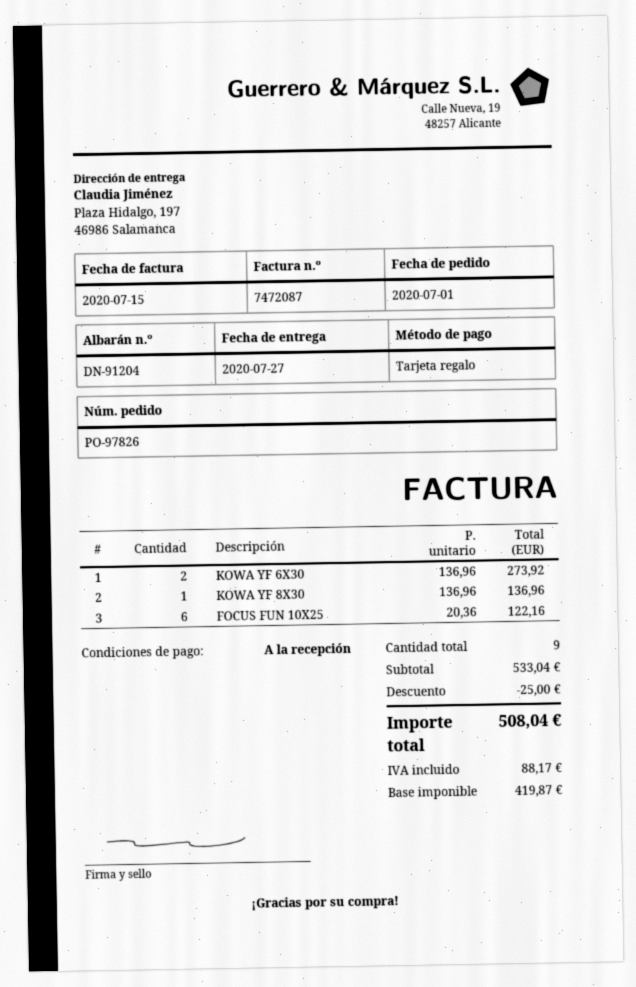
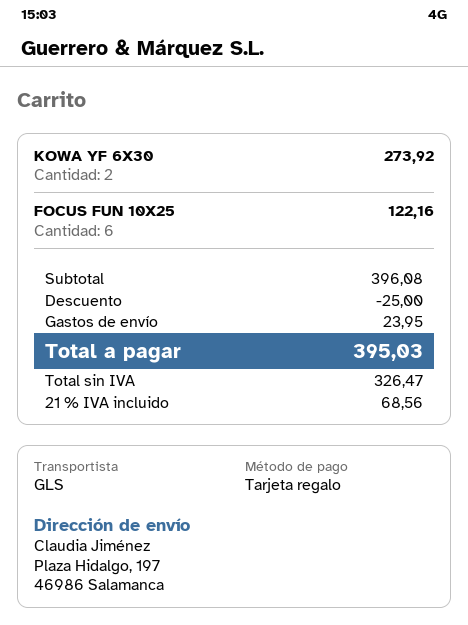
KOWA YF 8X30: 1 for 136.96 -> none
subtotal: 533.04 -> 396.08
shipping: none -> 23.95
net: 419.87 -> 326.47
tax: 88.17 -> 68.56
total: 508.04 -> 395.03

